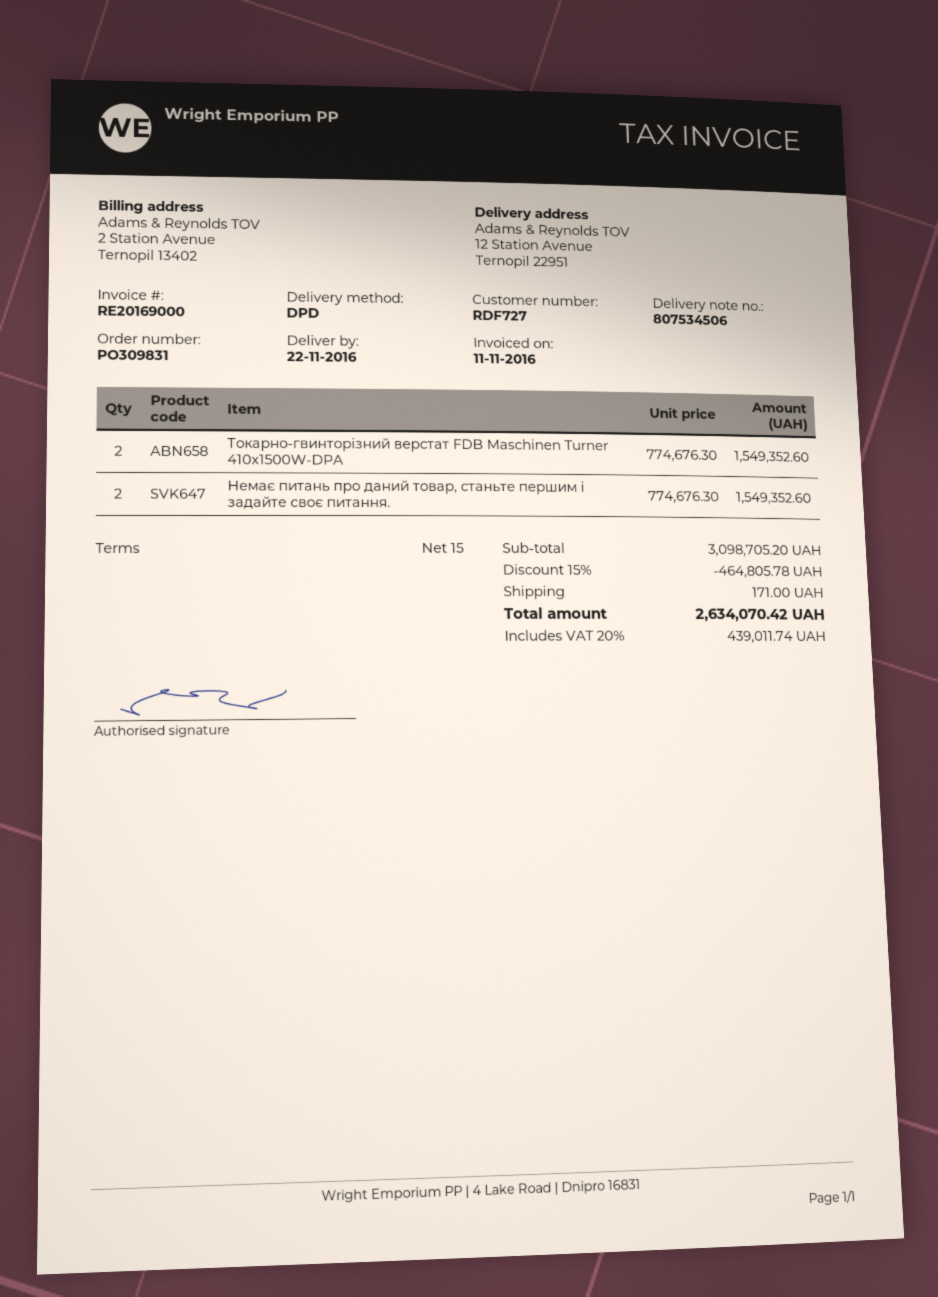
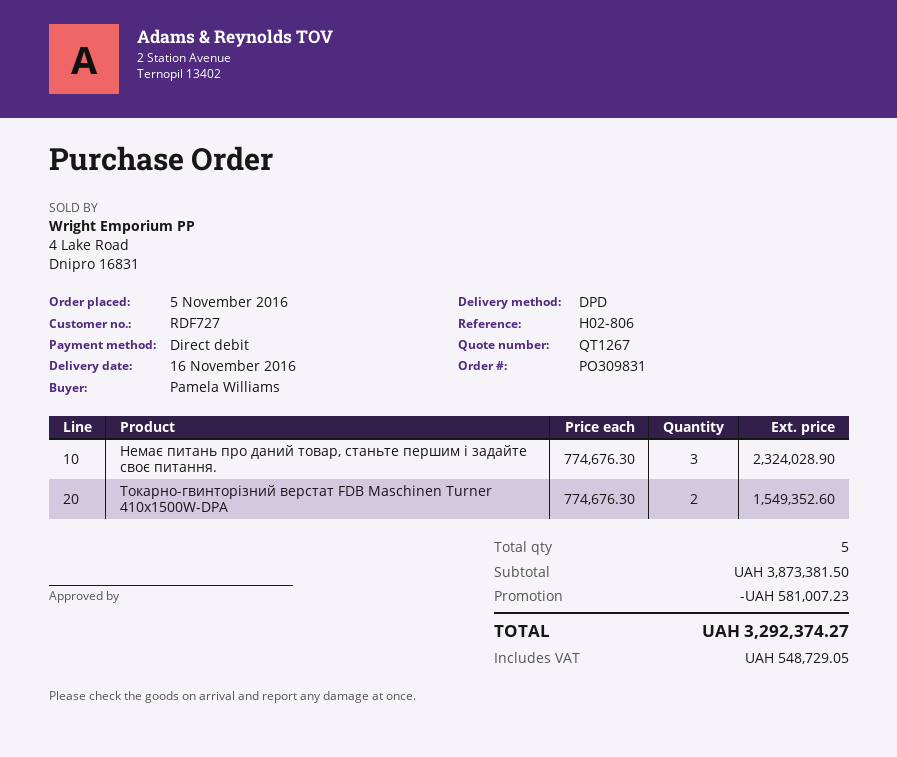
delivery date: 2016-11-22 -> 2016-11-16
Немає питань про даний товар, станьте першим і задайте своє питання.: 2 x 774676.30 = 1549352.60 -> 3 x 774676.30 = 2324028.90
subtotal: 3098705.20 -> 3873381.50
discount: 464805.78 -> 581007.23
shipping: 171.00 -> none
tax: 439011.74 -> 548729.05
total: 2634070.42 -> 3292374.27

